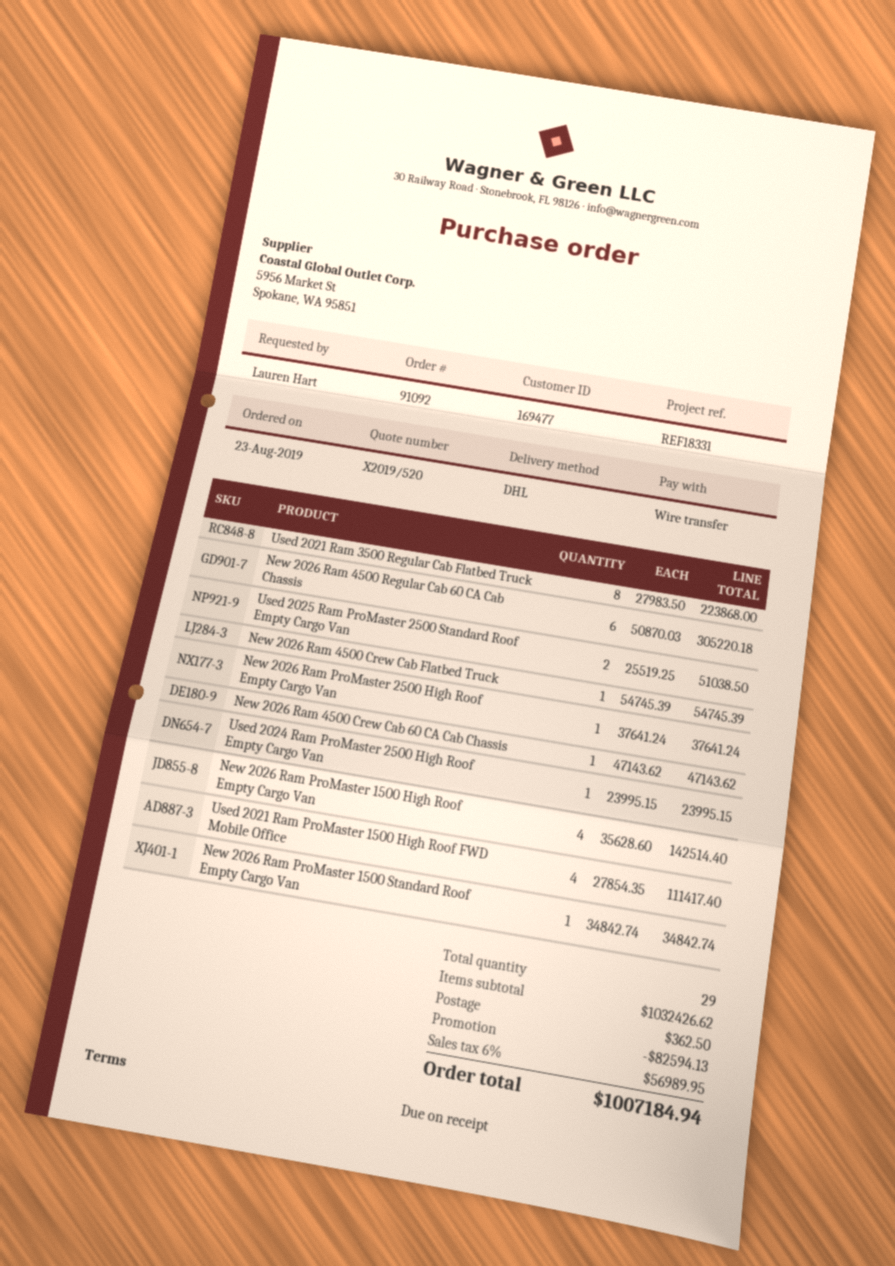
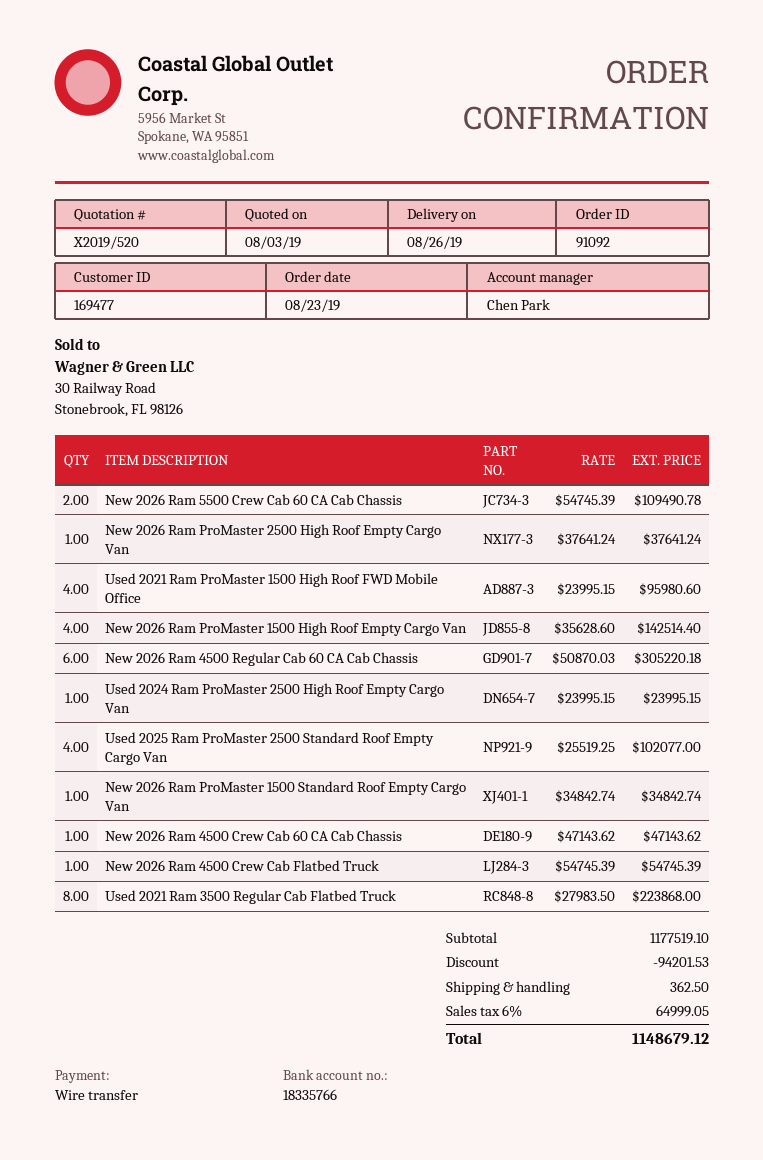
Used 2025 Ram ProMaster 2500 Standard Roof Empty Cargo Van: 2 x 25519.25 = 51038.50 -> 4 x 25519.25 = 102077.00
Used 2021 Ram ProMaster 1500 High Roof FWD Mobile Office: 4 x 27854.35 = 111417.40 -> 4 x 23995.15 = 95980.60
New 2026 Ram 5500 Crew Cab 60 CA Cab Chassis: none -> 2 x 54745.39 = 109490.78
subtotal: 1032426.62 -> 1177519.10
discount: 82594.13 -> 94201.53
tax: 6% = 56989.95 -> 6% = 64999.05
total: 1007184.94 -> 1148679.12

